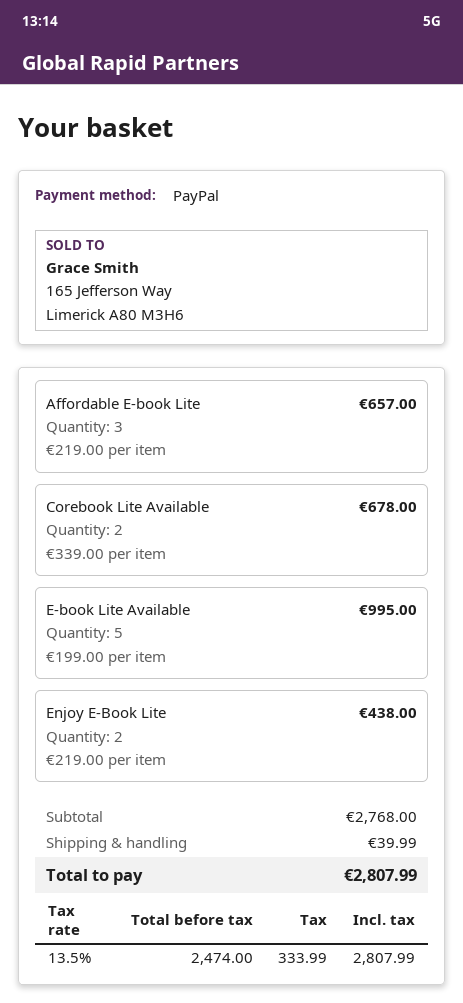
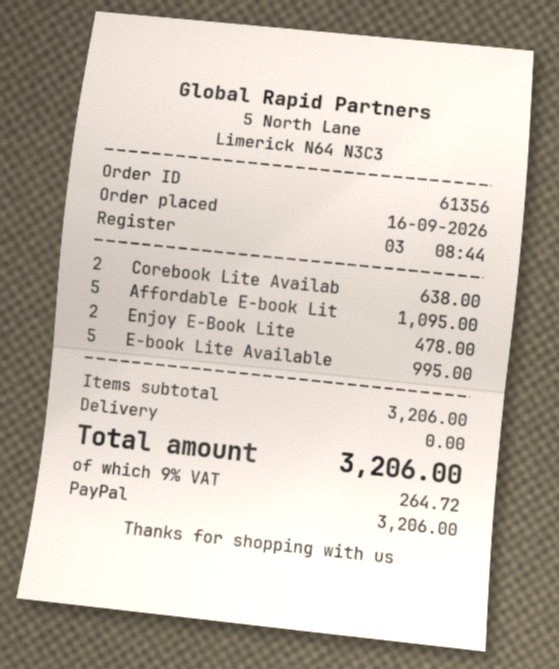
Affordable E-book Lite: 3 for 657.00 -> 5 for 1095.00
Corebook Lite Available: 2 for 678.00 -> 2 for 638.00
Enjoy E-Book Lite: 2 for 438.00 -> 2 for 478.00
subtotal: 2768.00 -> 3206.00
shipping: 39.99 -> 0.00
tax: 13.5% = 333.99 -> 9% = 264.72
total: 2807.99 -> 3206.00

